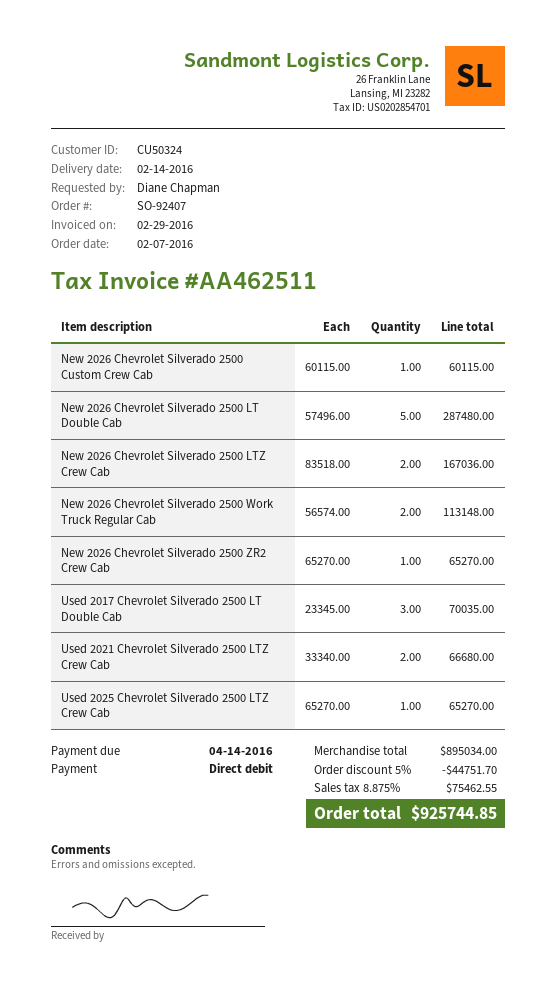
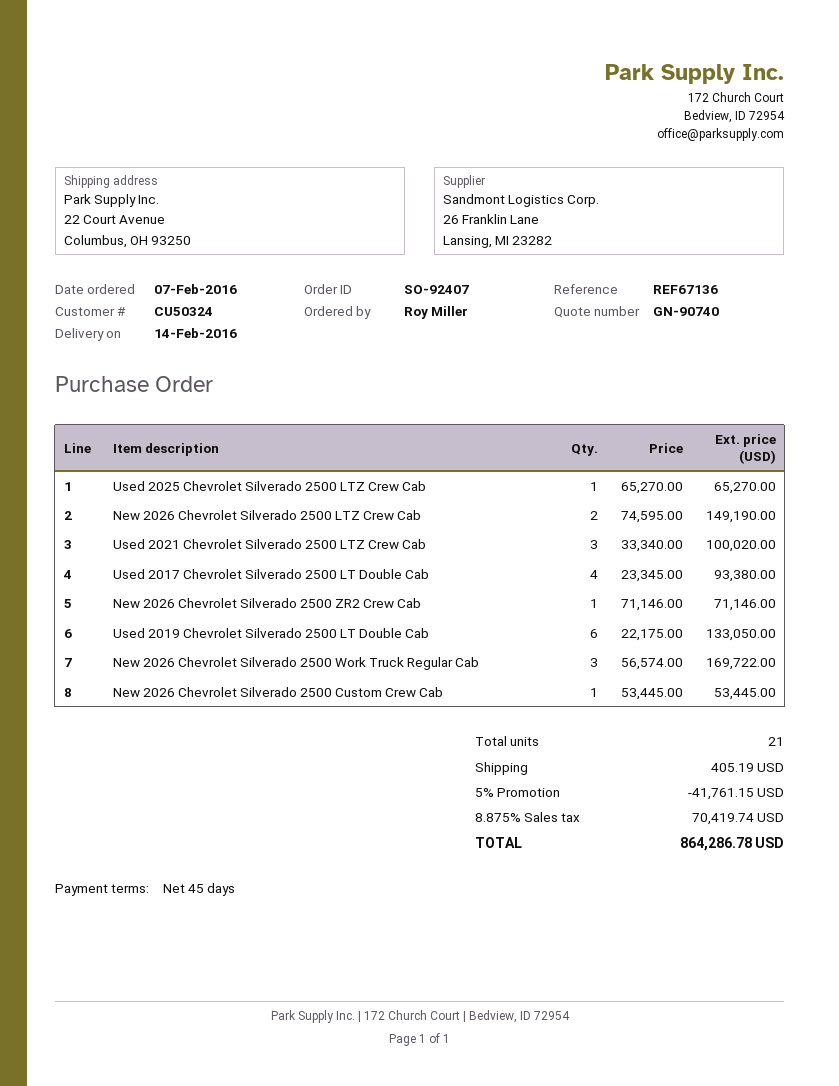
ordered by: Diane Chapman -> Roy Miller
New 2026 Chevrolet Silverado 2500 Custom Crew Cab: 1 x 60115.00 = 60115.00 -> 1 x 53445.00 = 53445.00
New 2026 Chevrolet Silverado 2500 LT Double Cab: 5 x 57496.00 = 287480.00 -> none
New 2026 Chevrolet Silverado 2500 LTZ Crew Cab: 2 x 83518.00 = 167036.00 -> 2 x 74595.00 = 149190.00
New 2026 Chevrolet Silverado 2500 Work Truck Regular Cab: 2 x 56574.00 = 113148.00 -> 3 x 56574.00 = 169722.00
New 2026 Chevrolet Silverado 2500 ZR2 Crew Cab: 1 x 65270.00 = 65270.00 -> 1 x 71146.00 = 71146.00
Used 2017 Chevrolet Silverado 2500 LT Double Cab: 3 x 23345.00 = 70035.00 -> 4 x 23345.00 = 93380.00
Used 2021 Chevrolet Silverado 2500 LTZ Crew Cab: 2 x 33340.00 = 66680.00 -> 3 x 33340.00 = 100020.00
Used 2019 Chevrolet Silverado 2500 LT Double Cab: none -> 6 x 22175.00 = 133050.00
discount: 5% = 44751.70 -> 5% = 41761.15
shipping: none -> 405.19
tax: 8.875% = 75462.55 -> 8.875% = 70419.74
total: 925744.85 -> 864286.78

